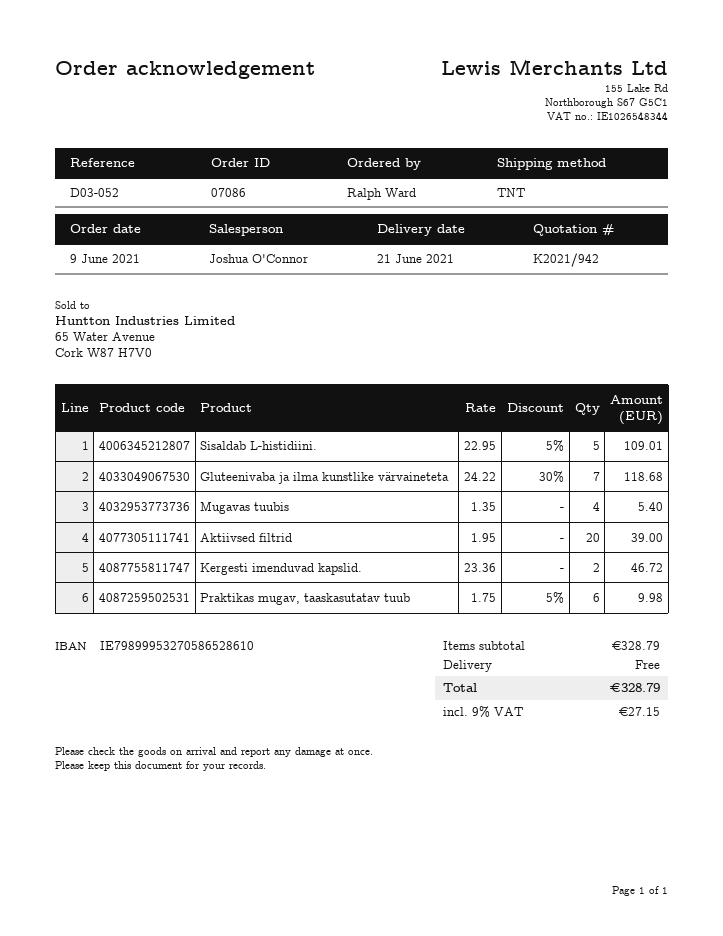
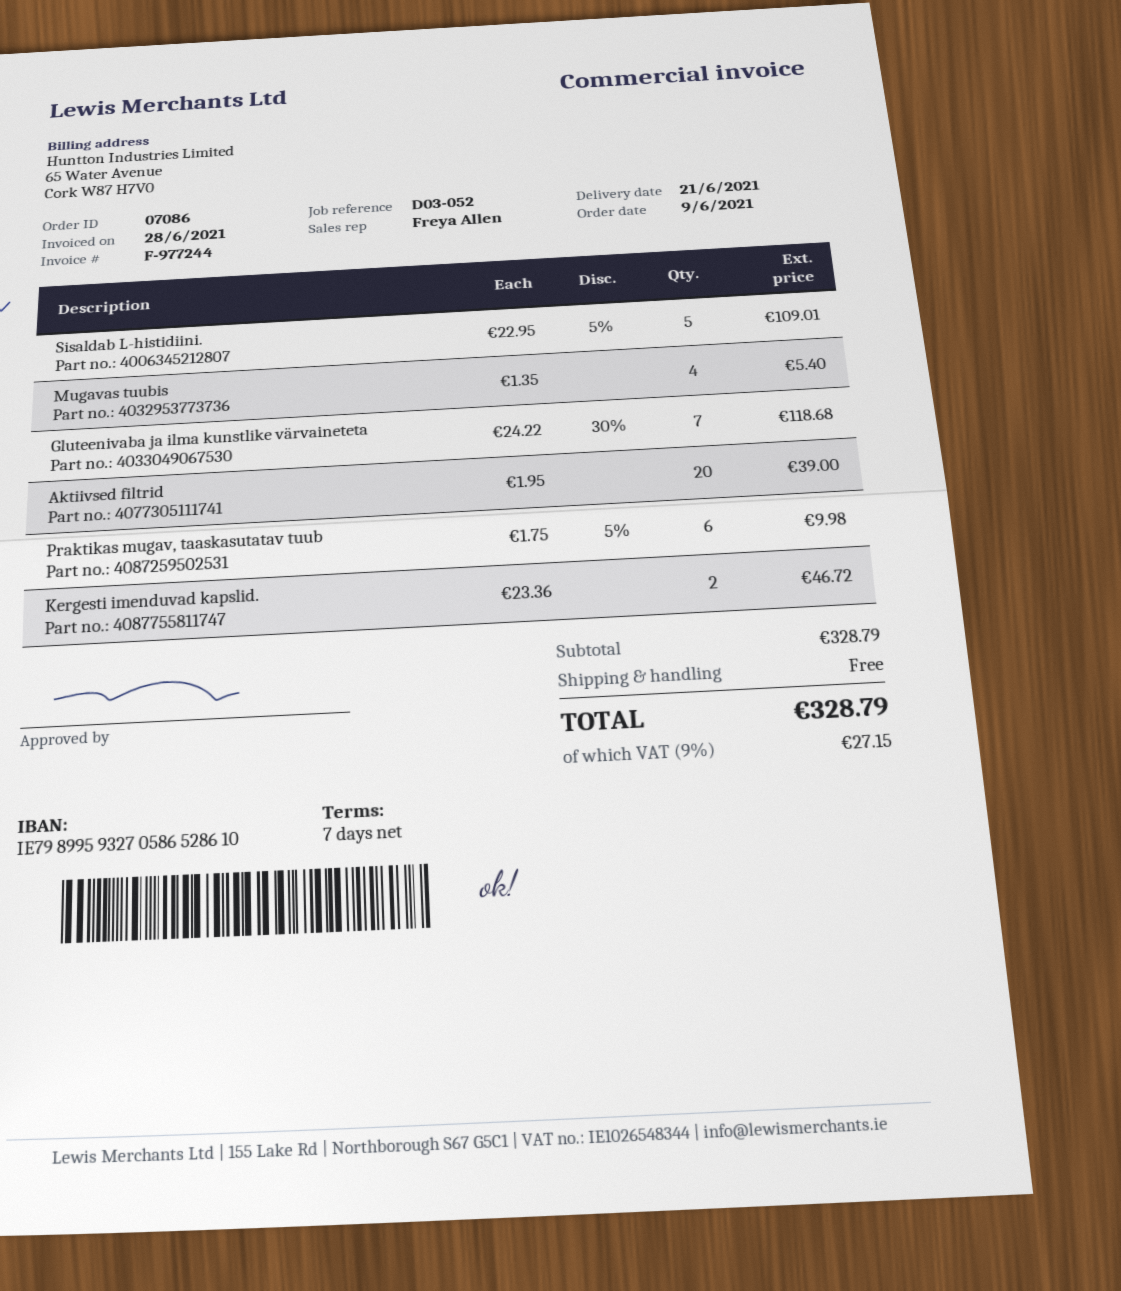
sales rep: Joshua O'Connor -> Freya Allen
bank account: IE79899953270586528610 -> IE79899593270586528610

